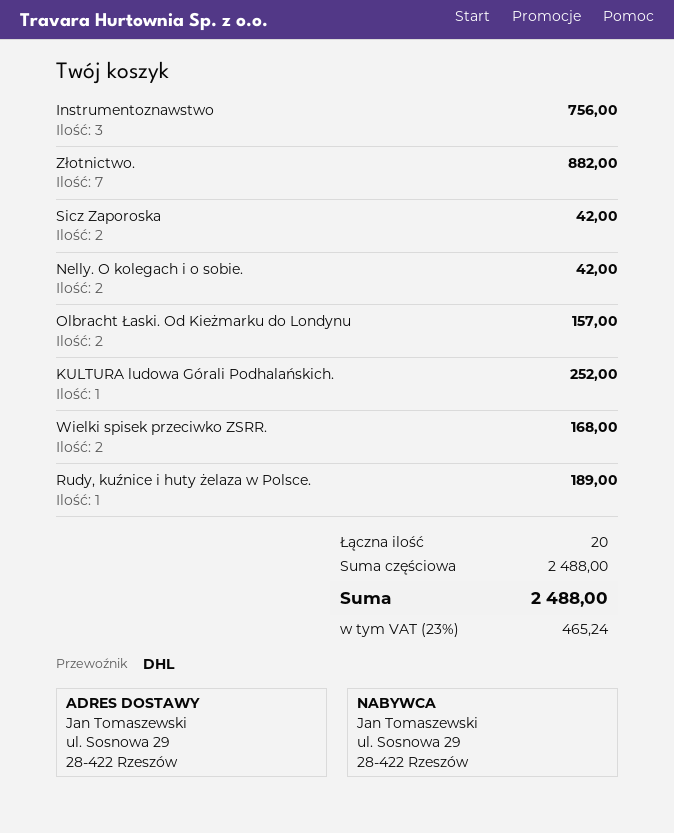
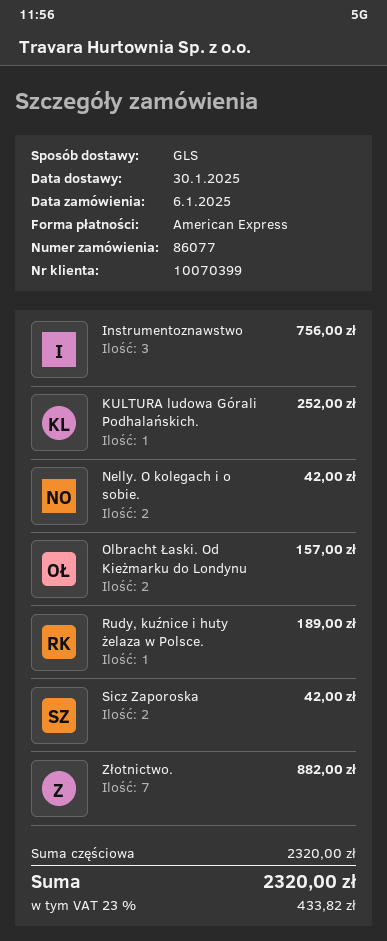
shipping method: DHL -> GLS
Wielki spisek przeciwko ZSRR.: 2 for 168.00 -> none
subtotal: 2488.00 -> 2320.00
tax: 23% = 465.24 -> 23% = 433.82
total: 2488.00 -> 2320.00

